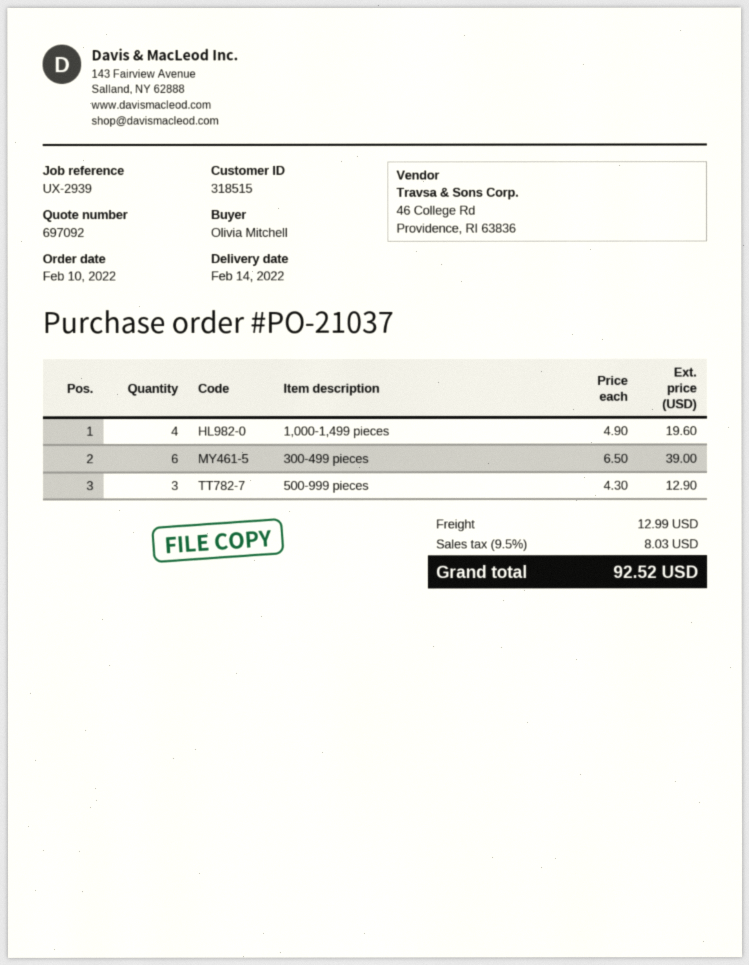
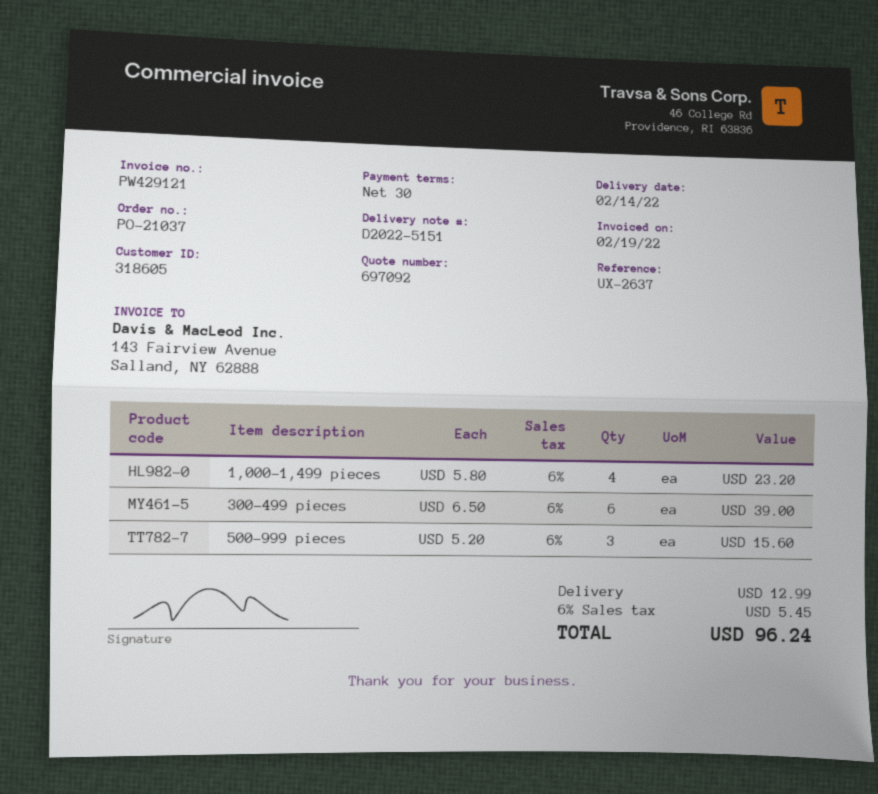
customer number: 318515 -> 318605
reference: UX-2939 -> UX-2637
1,000-1,499 pieces: 4 x 4.90 = 19.60 -> 4 x 5.80 = 23.20
500-999 pieces: 3 x 4.30 = 12.90 -> 3 x 5.20 = 15.60
tax: 9.5% = 8.03 -> 6% = 5.45
total: 92.52 -> 96.24

